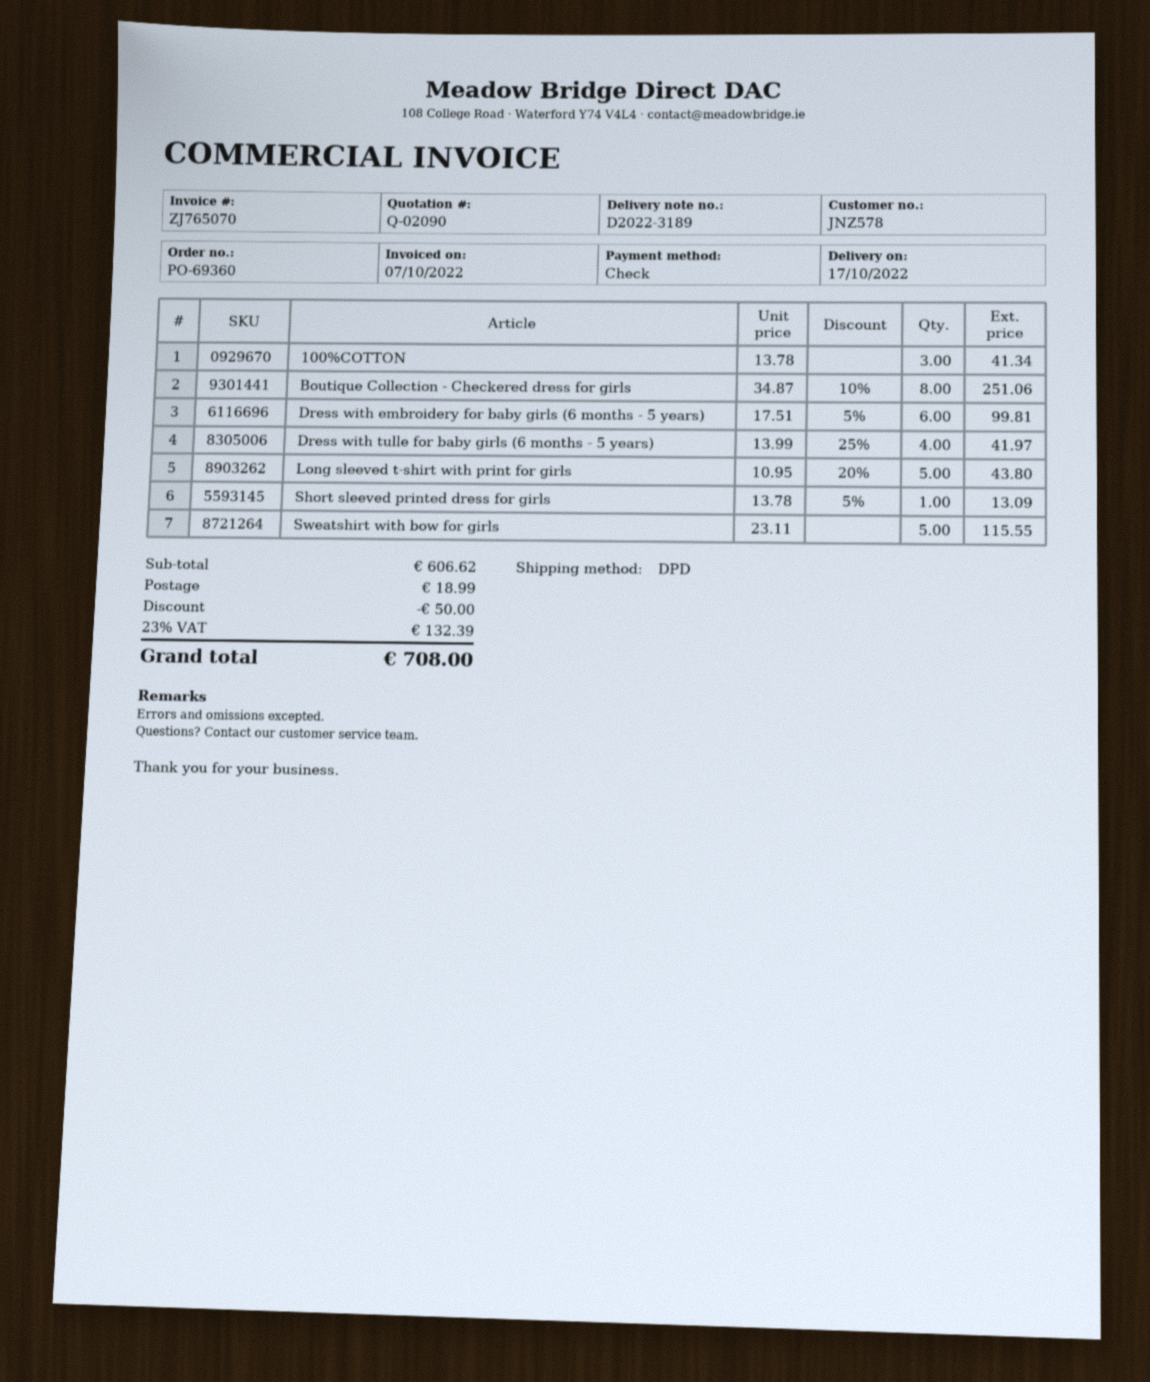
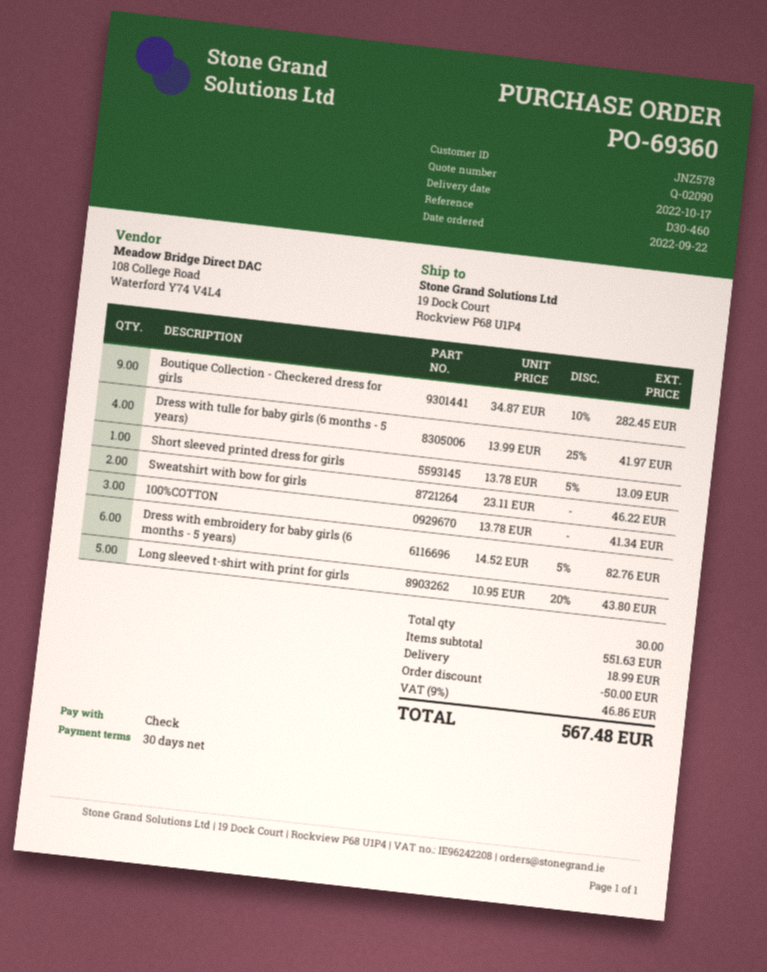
Boutique Collection - Checkered dress for girls: 8 x 34.87 - 10% = 251.06 -> 9 x 34.87 - 10% = 282.45
Dress with embroidery for baby girls (6 months - 5 years): 6 x 17.51 - 5% = 99.81 -> 6 x 14.52 - 5% = 82.76
Sweatshirt with bow for girls: 5 x 23.11 = 115.55 -> 2 x 23.11 = 46.22
subtotal: 606.62 -> 551.63
tax: 23% = 132.39 -> 9% = 46.86
total: 708.00 -> 567.48

